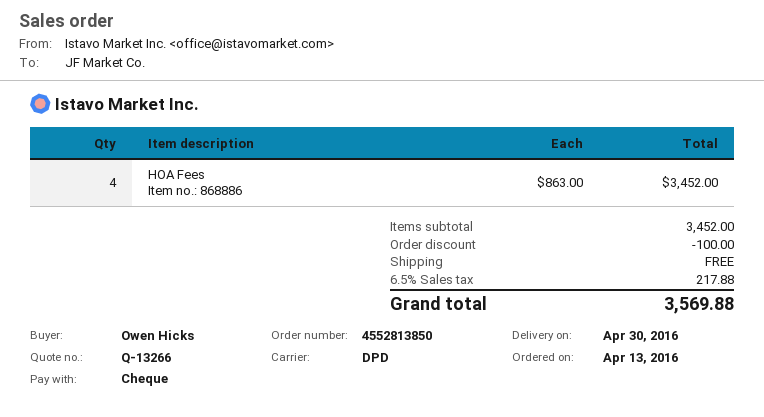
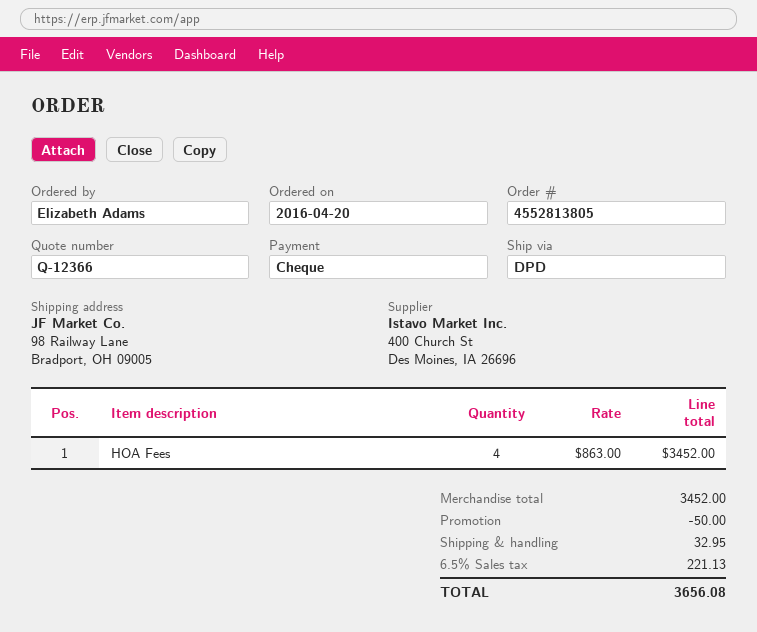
quote number: Q-13266 -> Q-12366
order number: 4552813850 -> 4552813805
order date: 2016-04-13 -> 2016-04-20
ordered by: Owen Hicks -> Elizabeth Adams
discount: 100.00 -> 50.00
shipping: 0.00 -> 32.95
tax: 6.5% = 217.88 -> 6.5% = 221.13
total: 3569.88 -> 3656.08

